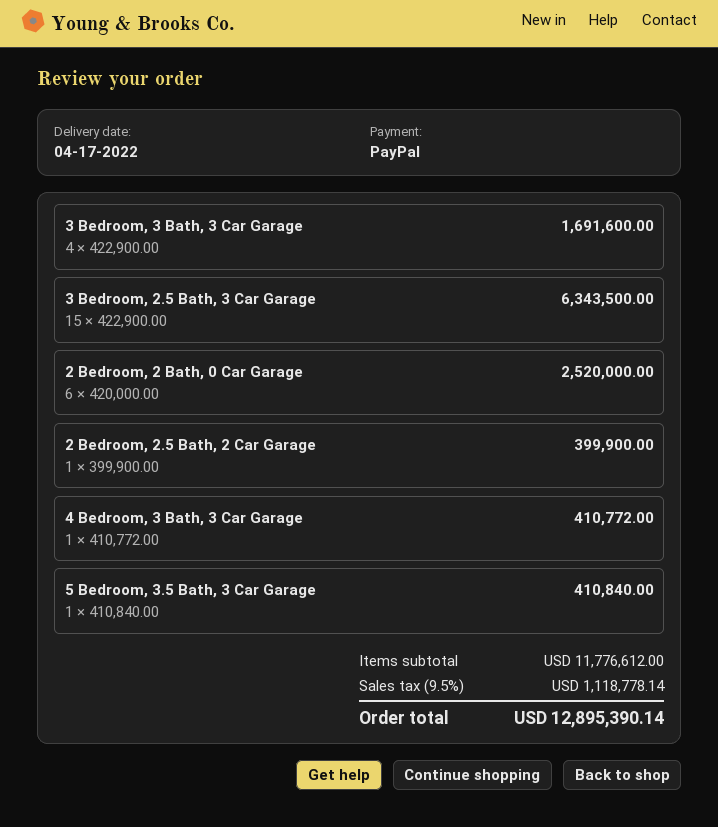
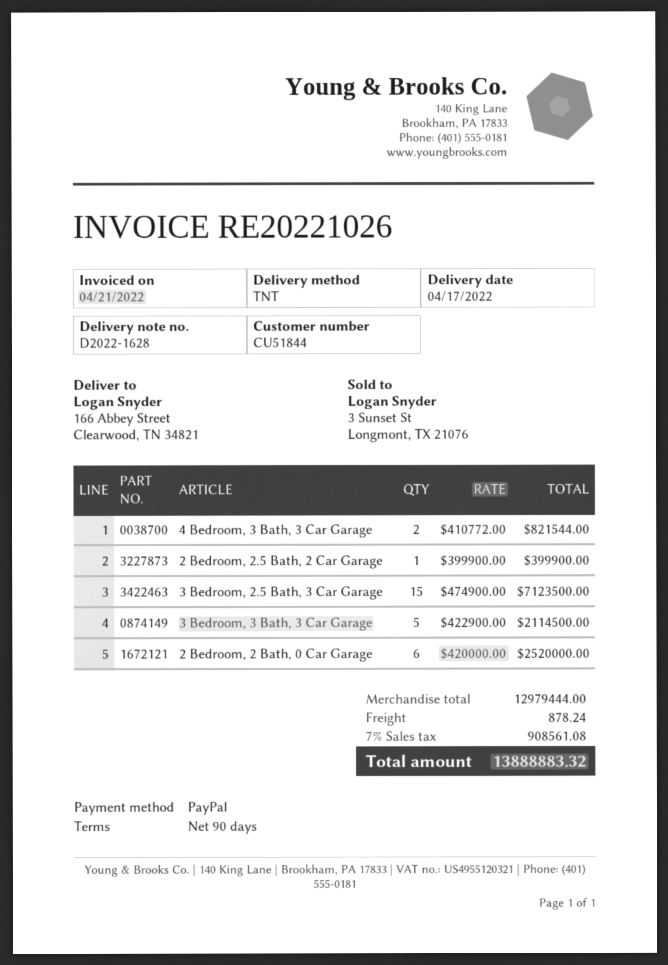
3 Bedroom, 3 Bath, 3 Car Garage: 4 x 422900.00 = 1691600.00 -> 5 x 422900.00 = 2114500.00
3 Bedroom, 2.5 Bath, 3 Car Garage: 15 x 422900.00 = 6343500.00 -> 15 x 474900.00 = 7123500.00
4 Bedroom, 3 Bath, 3 Car Garage: 1 x 410772.00 = 410772.00 -> 2 x 410772.00 = 821544.00
5 Bedroom, 3.5 Bath, 3 Car Garage: 1 x 410840.00 = 410840.00 -> none
subtotal: 11776612.00 -> 12979444.00
shipping: none -> 878.24
tax: 9.5% = 1118778.14 -> 7% = 908561.08
total: 12895390.14 -> 13888883.32

